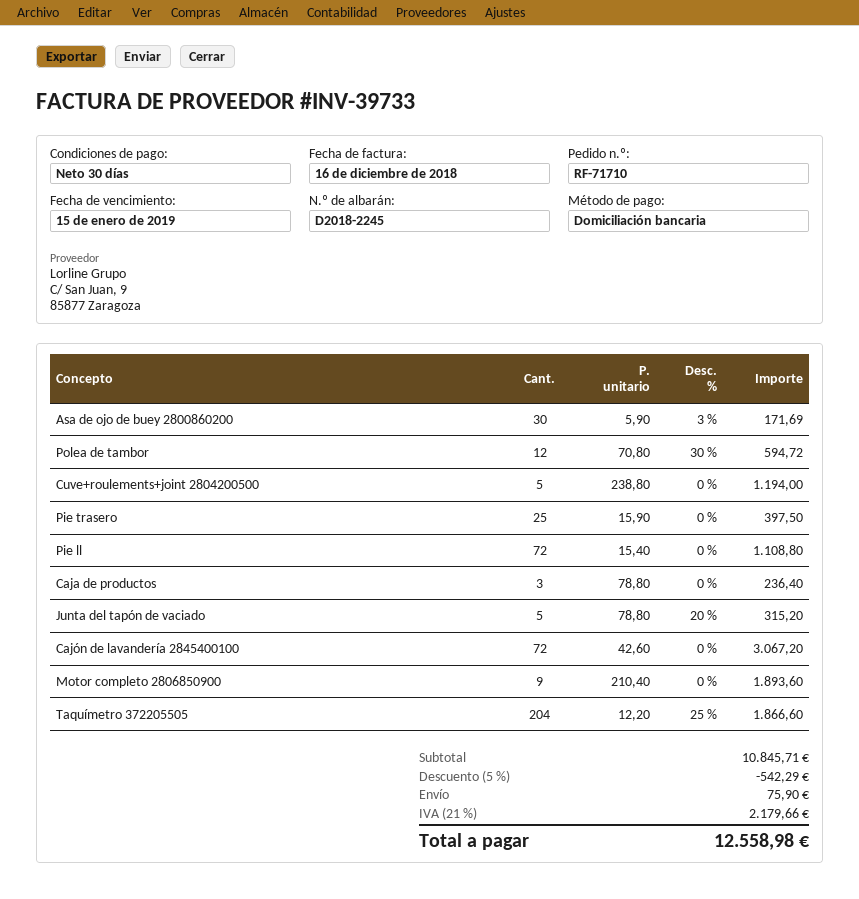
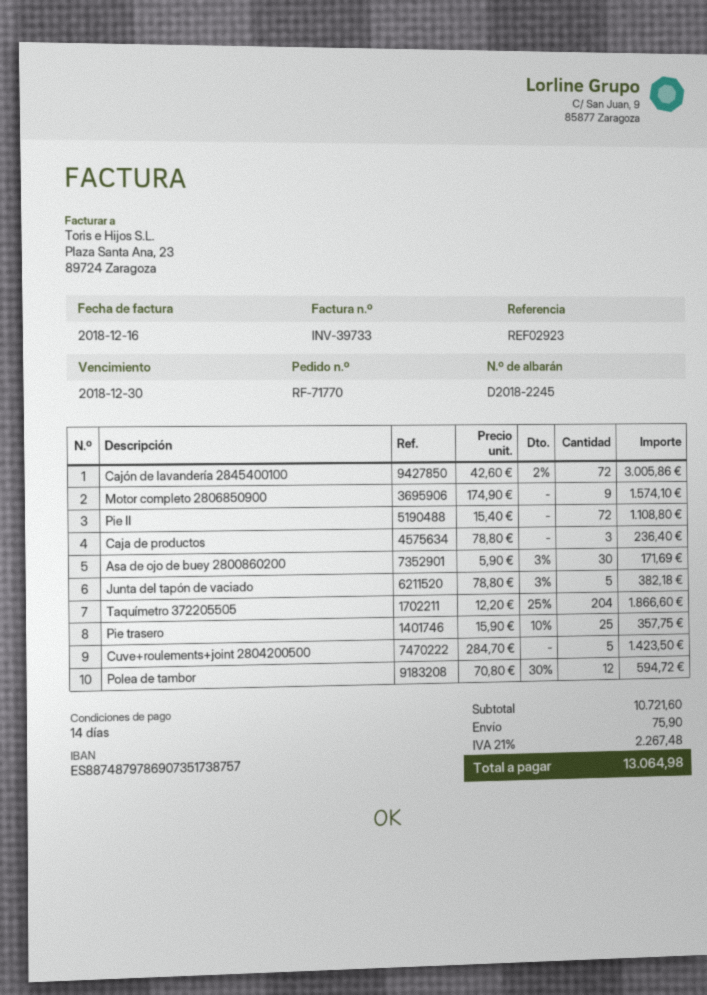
order number: RF-71710 -> RF-71770
payment terms: 30 days -> 14 days
due date: 2019-01-15 -> 2018-12-30
Cuve+roulements+joint 2804200500: 5 x 238.80 = 1194.00 -> 5 x 284.70 = 1423.50
Pie trasero: 25 x 15.90 = 397.50 -> 25 x 15.90 - 10% = 357.75
Junta del tapón de vaciado: 5 x 78.80 - 20% = 315.20 -> 5 x 78.80 - 3% = 382.18
Cajón de lavandería 2845400100: 72 x 42.60 = 3067.20 -> 72 x 42.60 - 2% = 3005.86
Motor completo 2806850900: 9 x 210.40 = 1893.60 -> 9 x 174.90 = 1574.10
subtotal: 10845.71 -> 10721.60
discount: 5% = 542.29 -> none
tax: 21% = 2179.66 -> 21% = 2267.48
total: 12558.98 -> 13064.98

